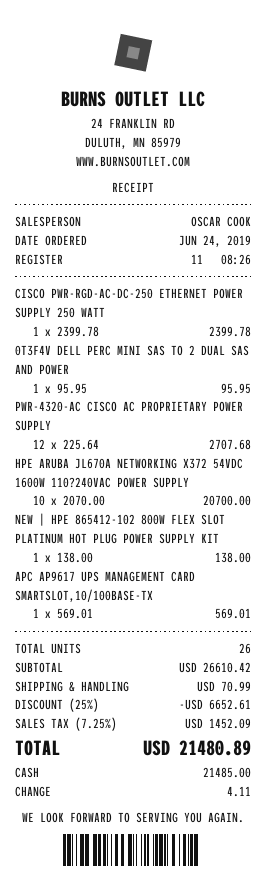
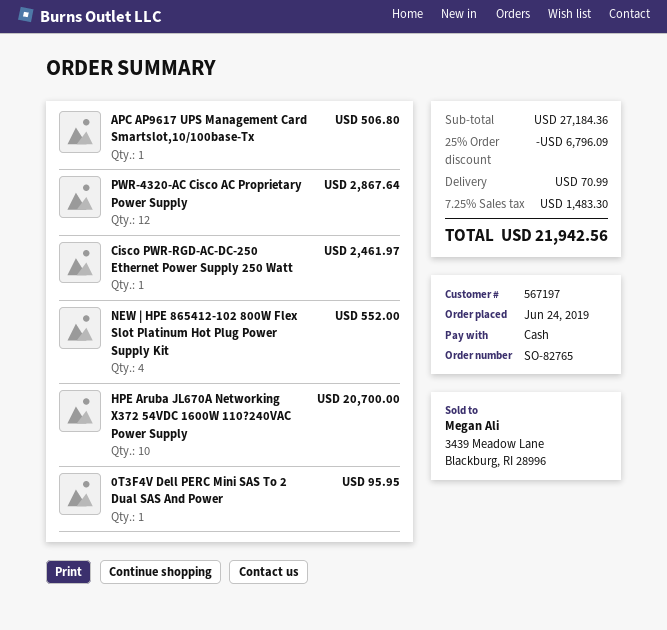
CISCO PWR-RGD-AC-DC-250 ETHERNET POWER SUPPLY 250 WATT: 1 for 2399.78 -> 1 for 2461.97
PWR-4320-AC CISCO AC PROPRIETARY POWER SUPPLY: 12 for 2707.68 -> 12 for 2867.64
NEW | HPE 865412-102 800W FLEX SLOT PLATINUM HOT PLUG POWER SUPPLY KIT: 1 for 138.00 -> 4 for 552.00
APC AP9617 UPS MANAGEMENT CARD SMARTSLOT,10/100BASE-TX: 1 for 569.01 -> 1 for 506.80
subtotal: 26610.42 -> 27184.36
discount: 25% = 6652.61 -> 25% = 6796.09
tax: 7.25% = 1452.09 -> 7.25% = 1483.30
total: 21480.89 -> 21942.56

